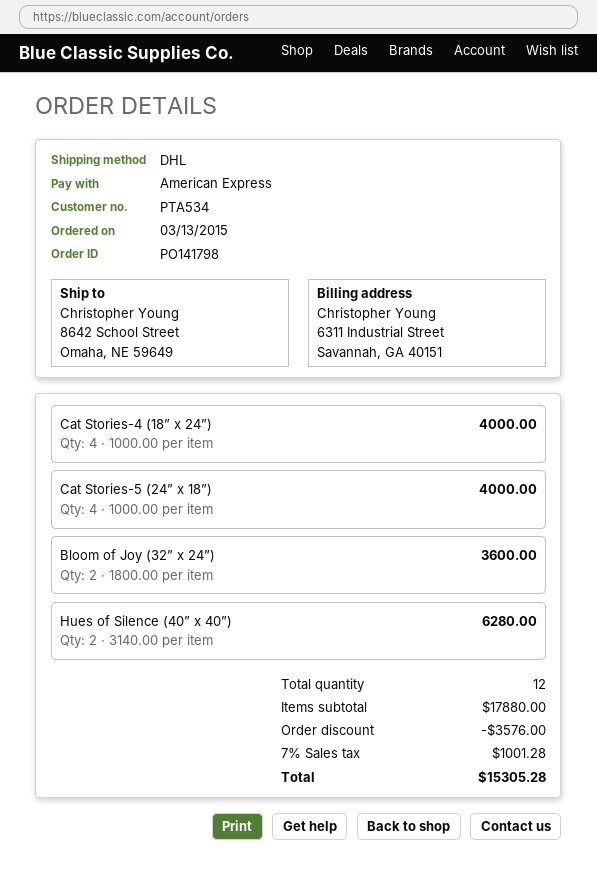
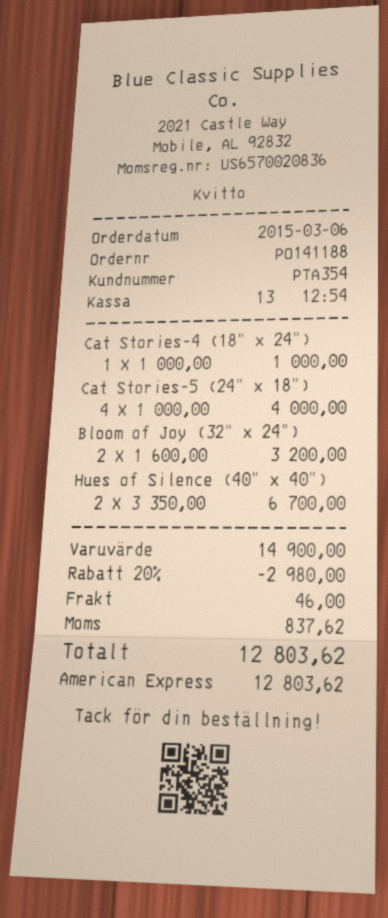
order number: PO141798 -> PO141188
order date: 2015-03-13 -> 2015-03-06
customer number: PTA534 -> PTA354
Cat Stories-4 (18” x 24”): 4 x 1000.00 = 4000.00 -> 1 x 1000.00 = 1000.00
Bloom of Joy (32” x 24”): 2 x 1800.00 = 3600.00 -> 2 x 1600.00 = 3200.00
Hues of Silence (40” x 40”): 2 x 3140.00 = 6280.00 -> 2 x 3350.00 = 6700.00
subtotal: 17880.00 -> 14900.00
discount: 3576.00 -> 2980.00
shipping: none -> 46.00
tax: 1001.28 -> 837.62
total: 15305.28 -> 12803.62

